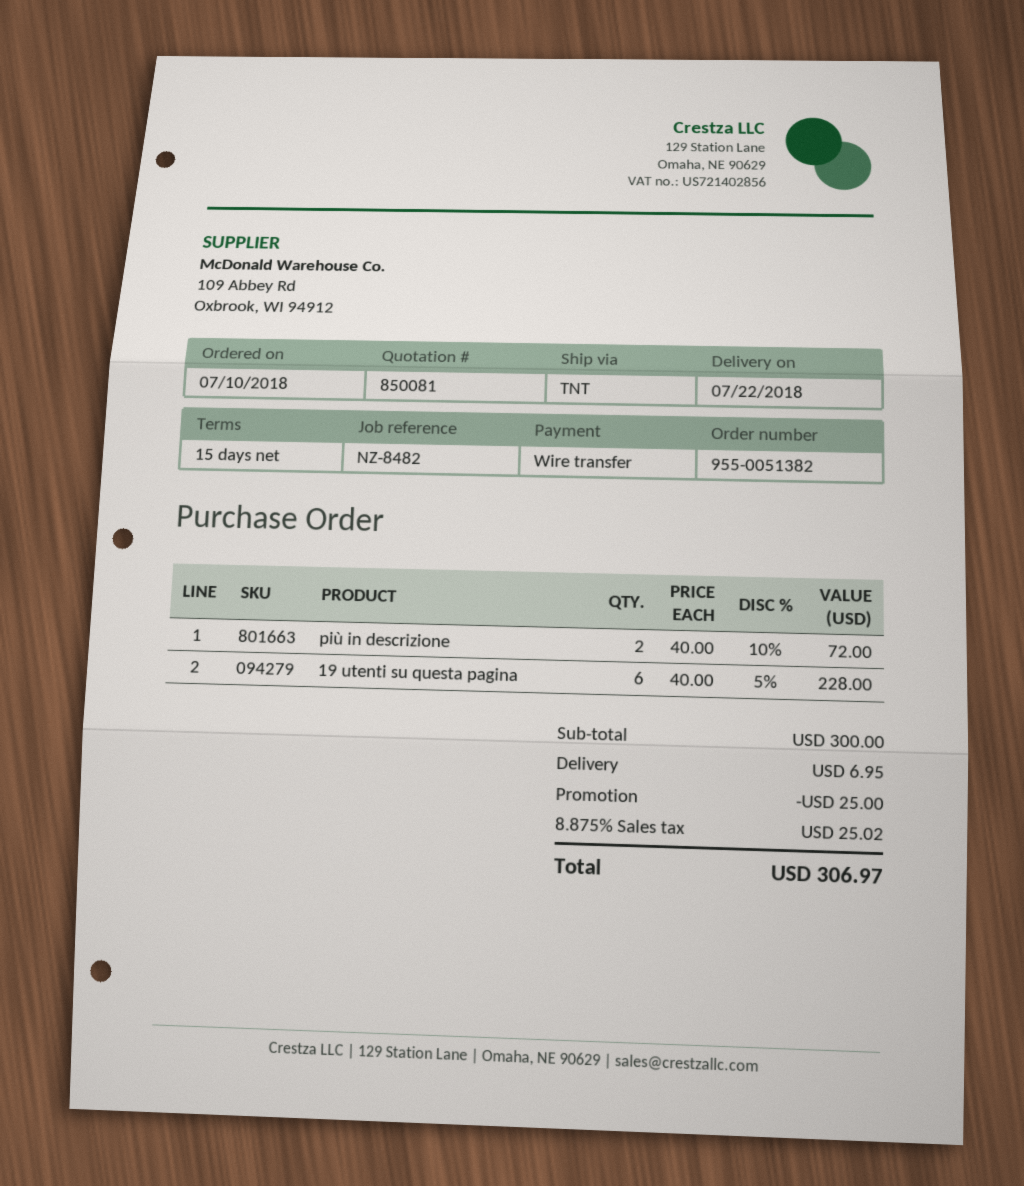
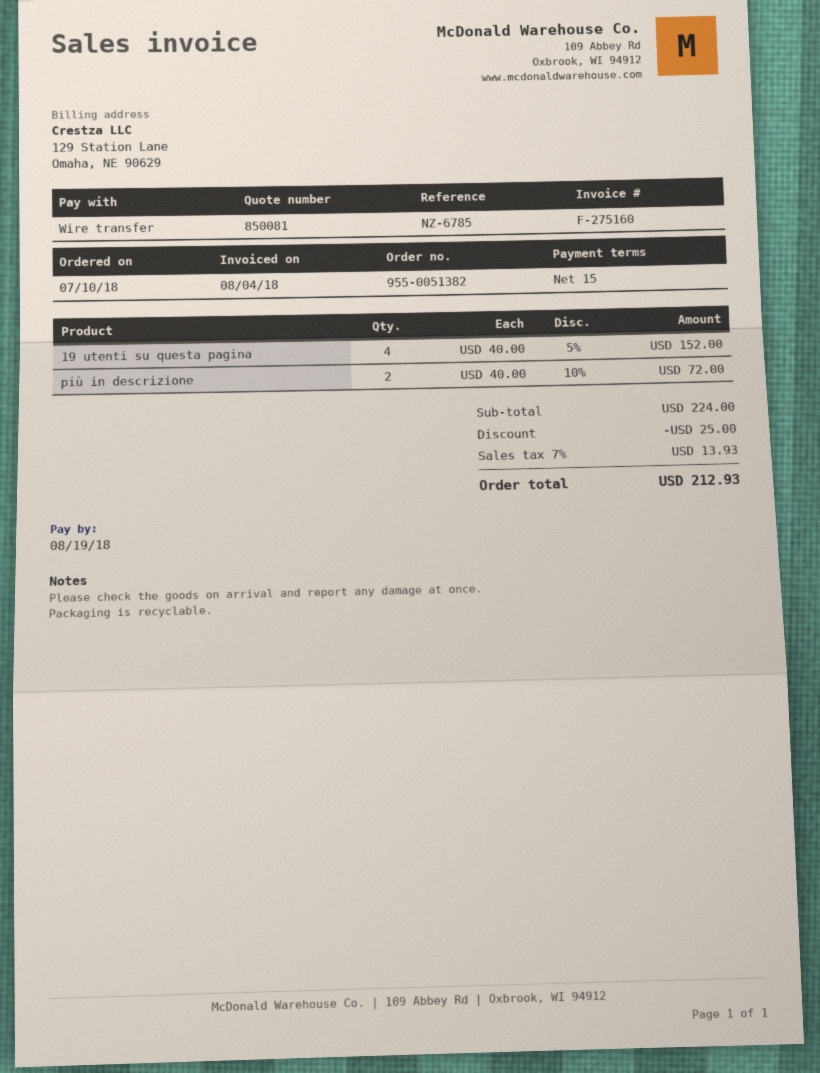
reference: NZ-8482 -> NZ-6785
19 utenti su questa pagina: 6 x 40.00 - 5% = 228.00 -> 4 x 40.00 - 5% = 152.00
subtotal: 300.00 -> 224.00
shipping: 6.95 -> none
tax: 8.875% = 25.02 -> 7% = 13.93
total: 306.97 -> 212.93

